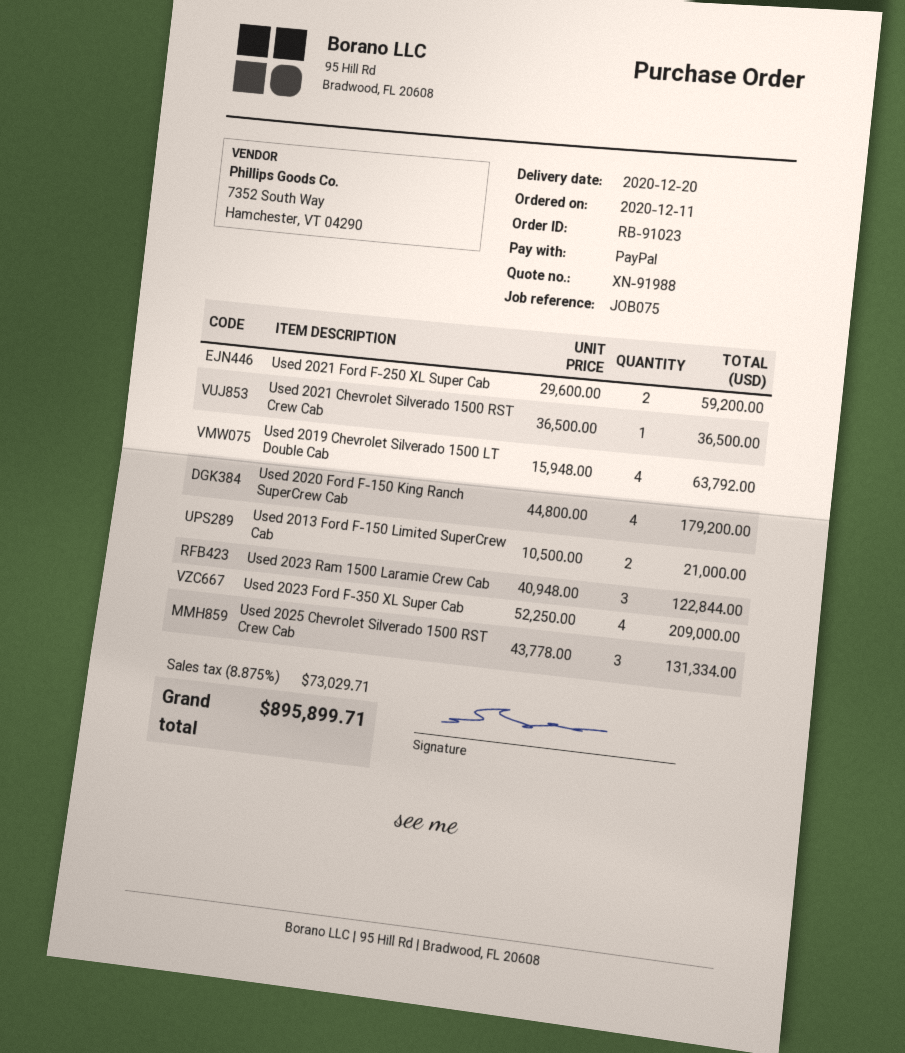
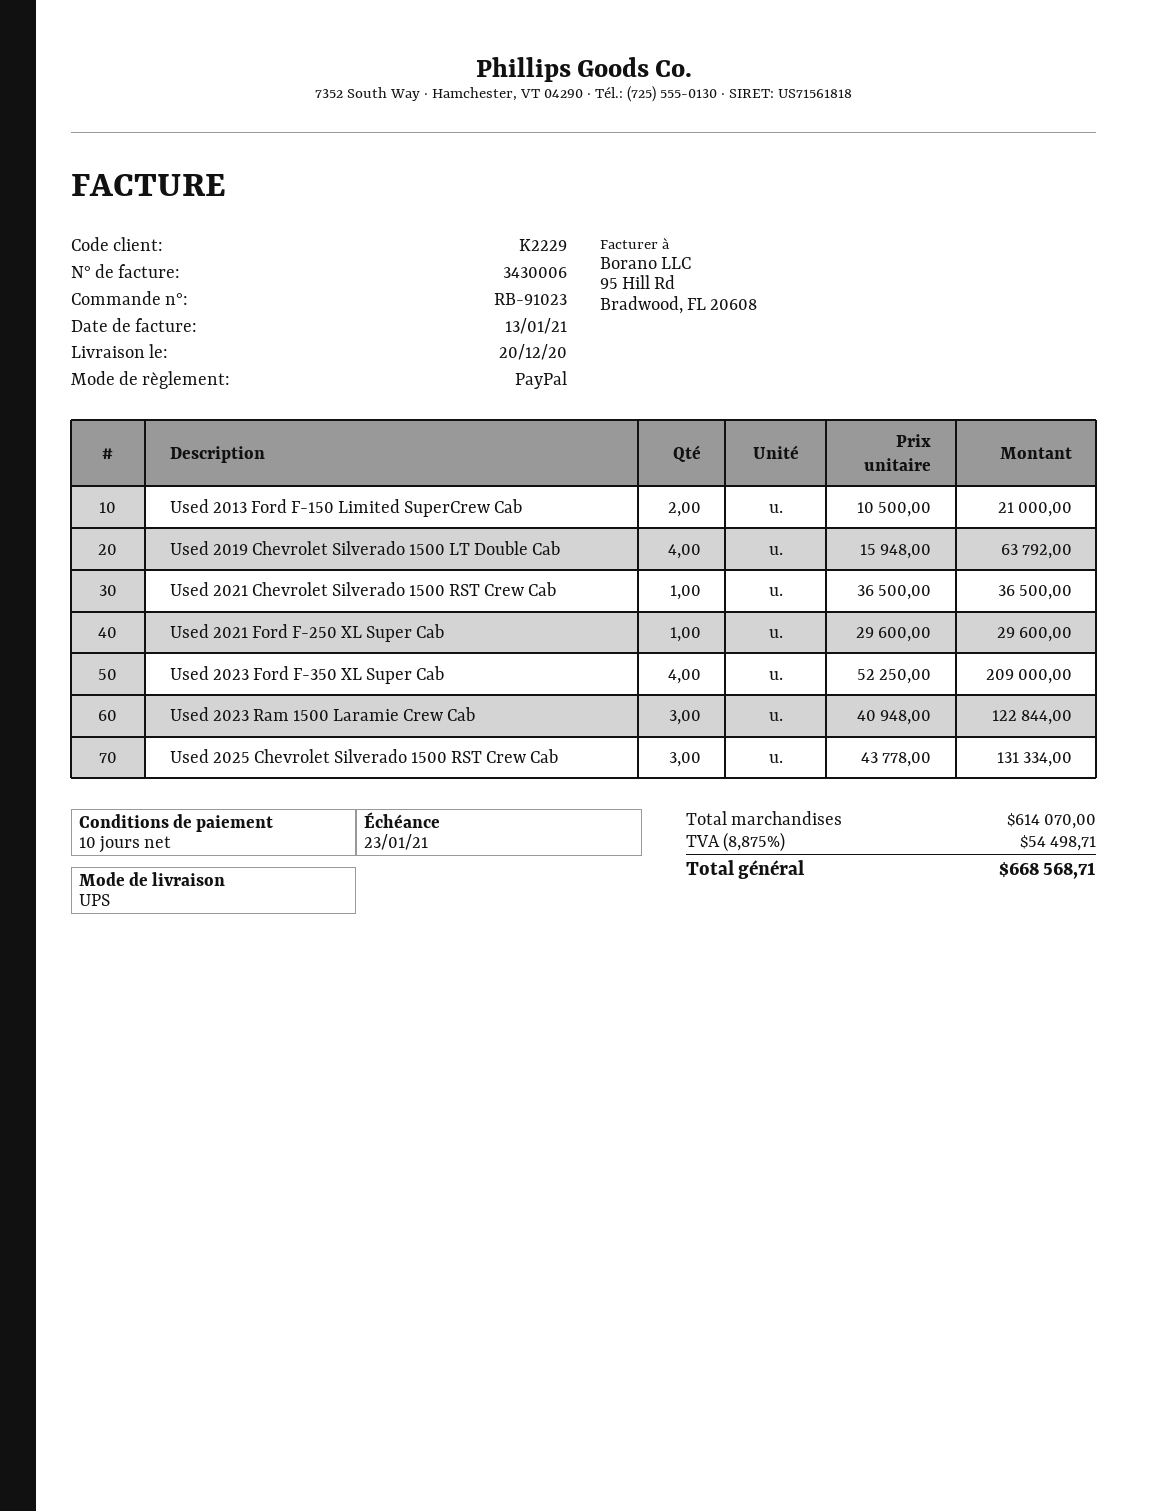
Used 2021 Ford F-250 XL Super Cab: 2 x 29600.00 = 59200.00 -> 1 x 29600.00 = 29600.00
Used 2020 Ford F-150 King Ranch SuperCrew Cab: 4 x 44800.00 = 179200.00 -> none
tax: 8.875% = 73029.71 -> 8.875% = 54498.71
total: 895899.71 -> 668568.71

